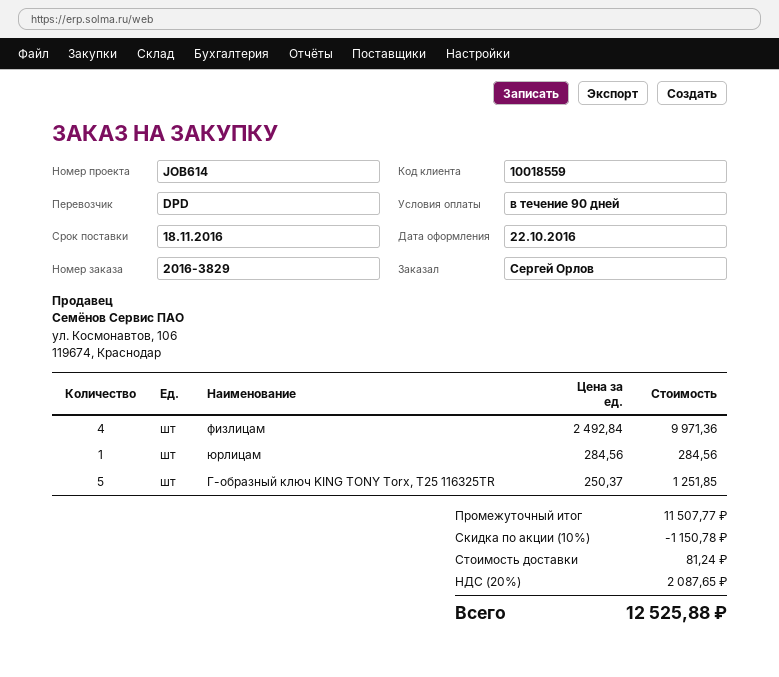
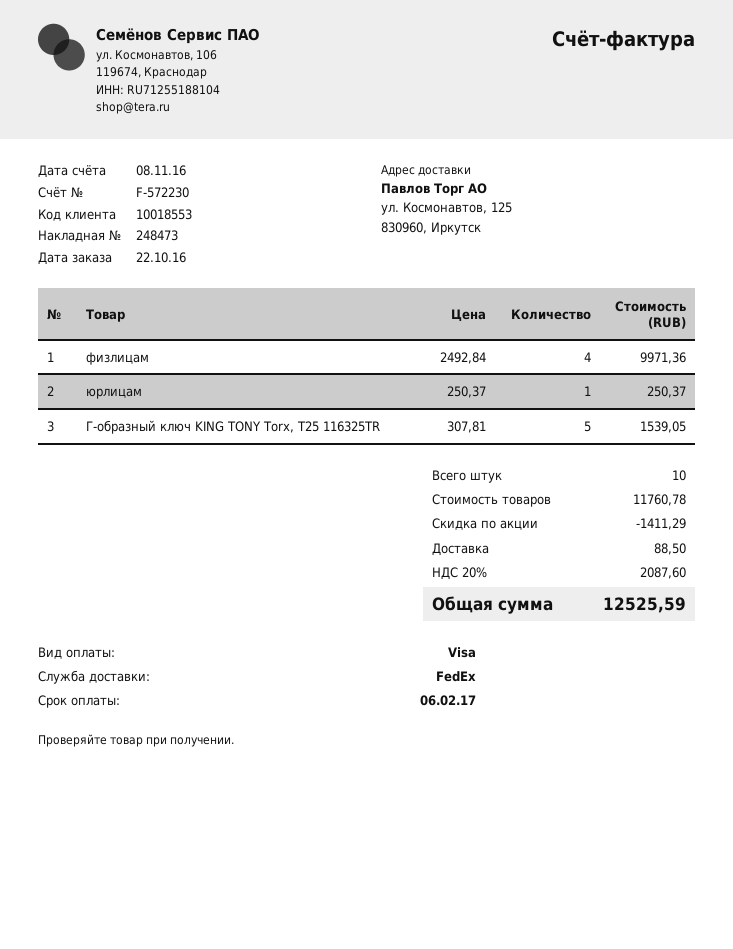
customer number: 10018559 -> 10018553
shipping method: DPD -> FedEx
юрлицам: 1 x 284.56 = 284.56 -> 1 x 250.37 = 250.37
Г-образный ключ KING TONY Torx, Т25 116325TR: 5 x 250.37 = 1251.85 -> 5 x 307.81 = 1539.05
subtotal: 11507.77 -> 11760.78
discount: 1150.78 -> 1411.29
shipping: 81.24 -> 88.50
tax: 20% = 2087.65 -> 20% = 2087.60
total: 12525.88 -> 12525.59

